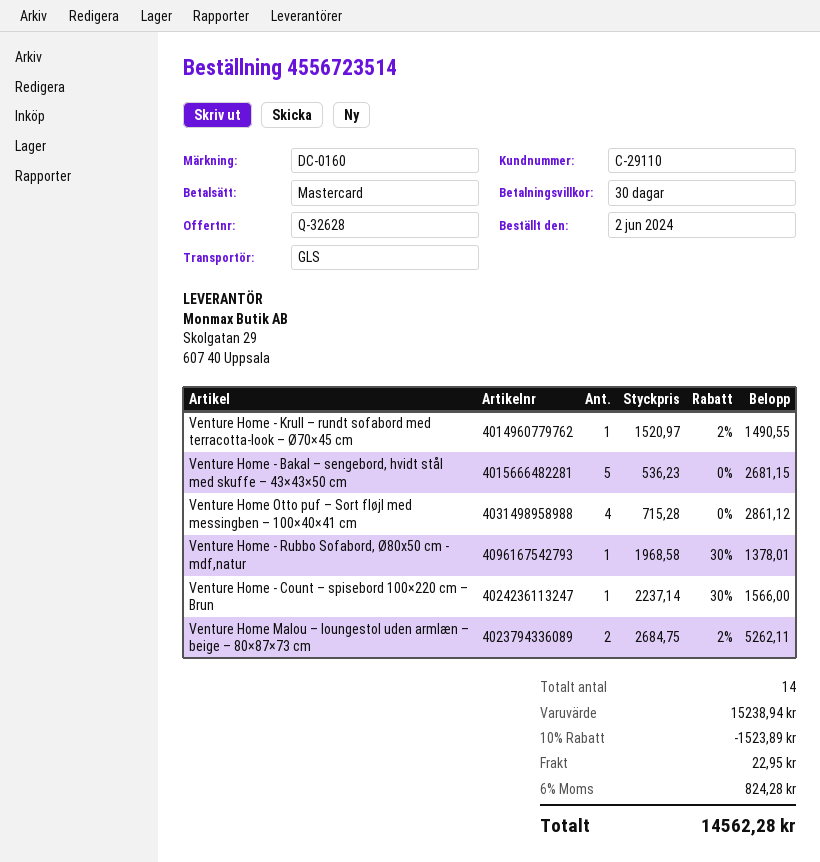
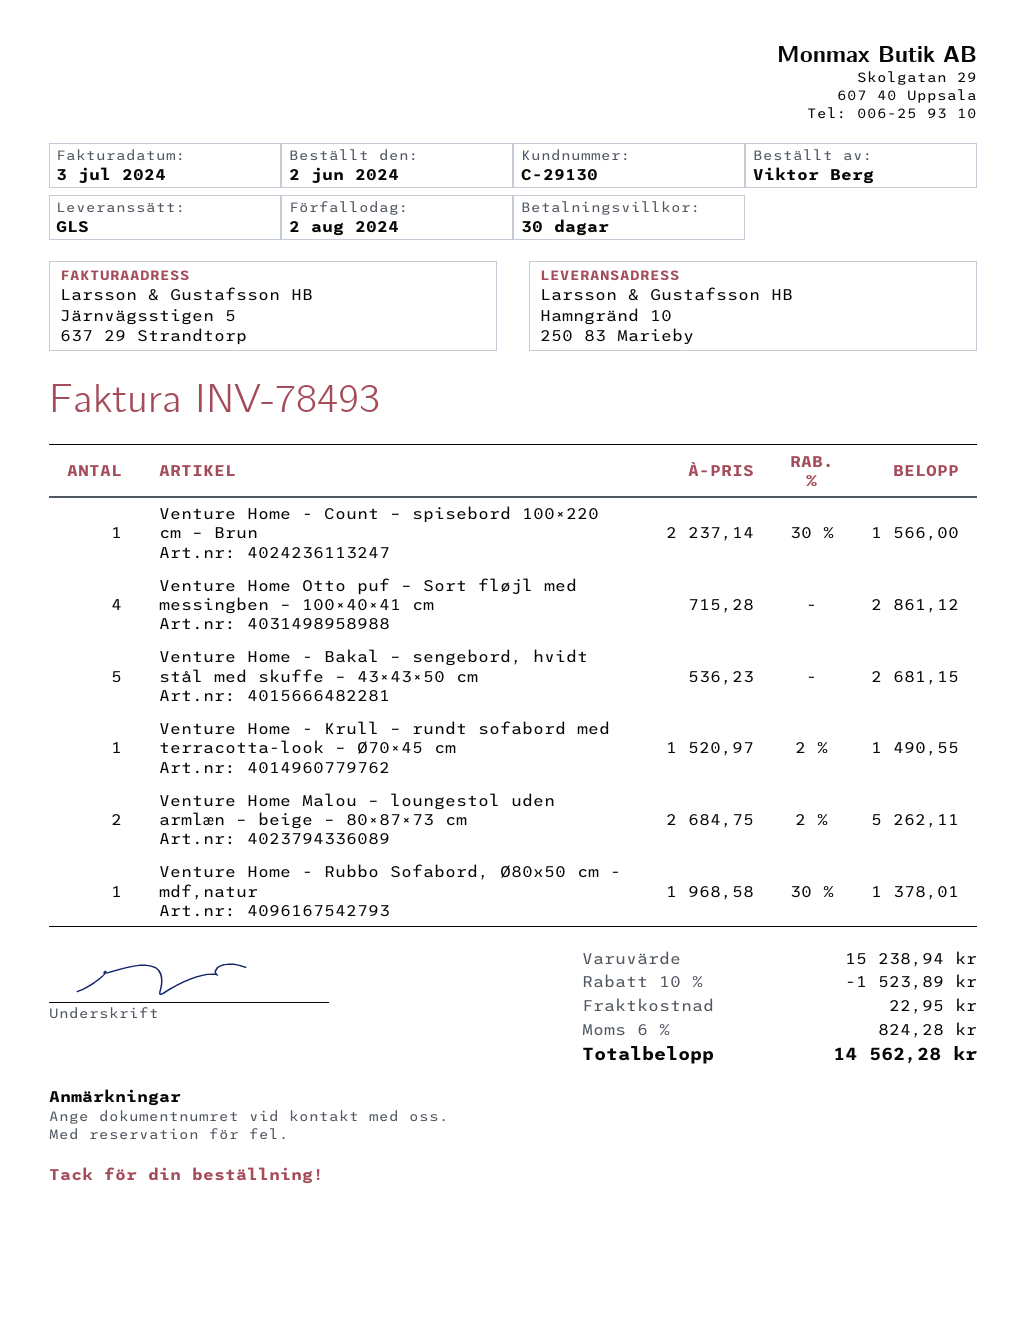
customer number: C-29110 -> C-29130

